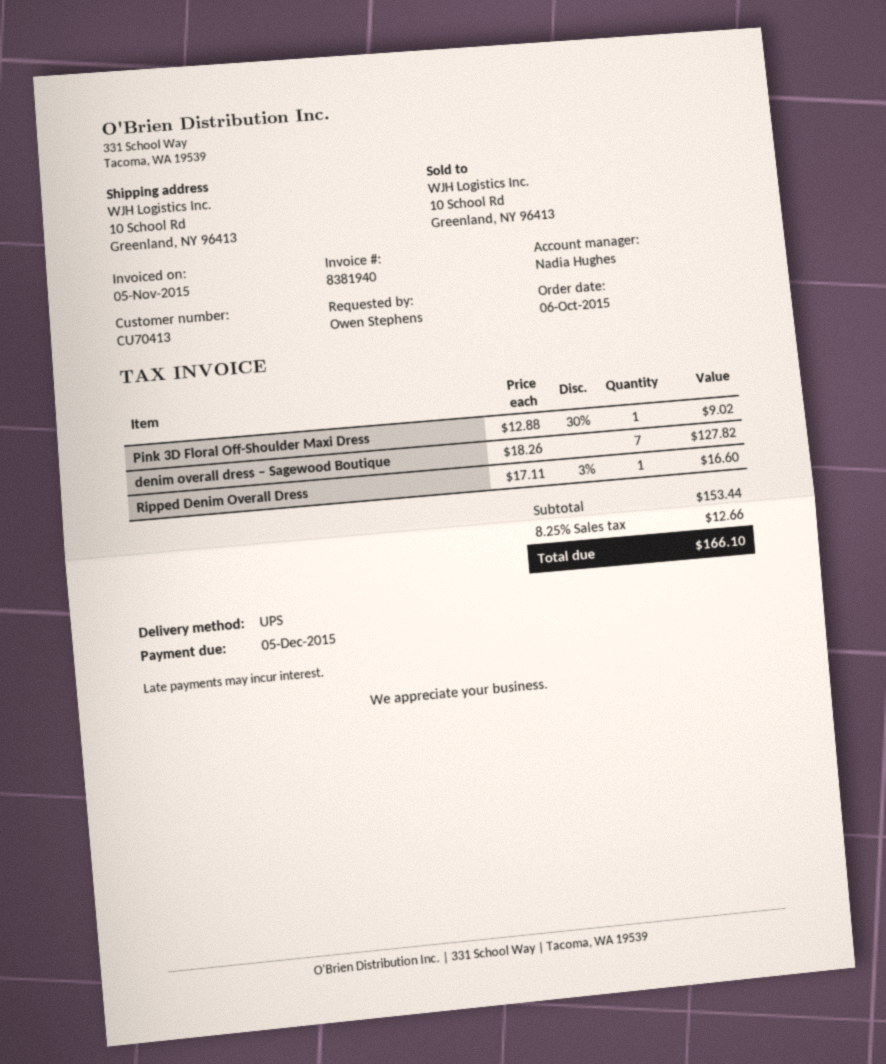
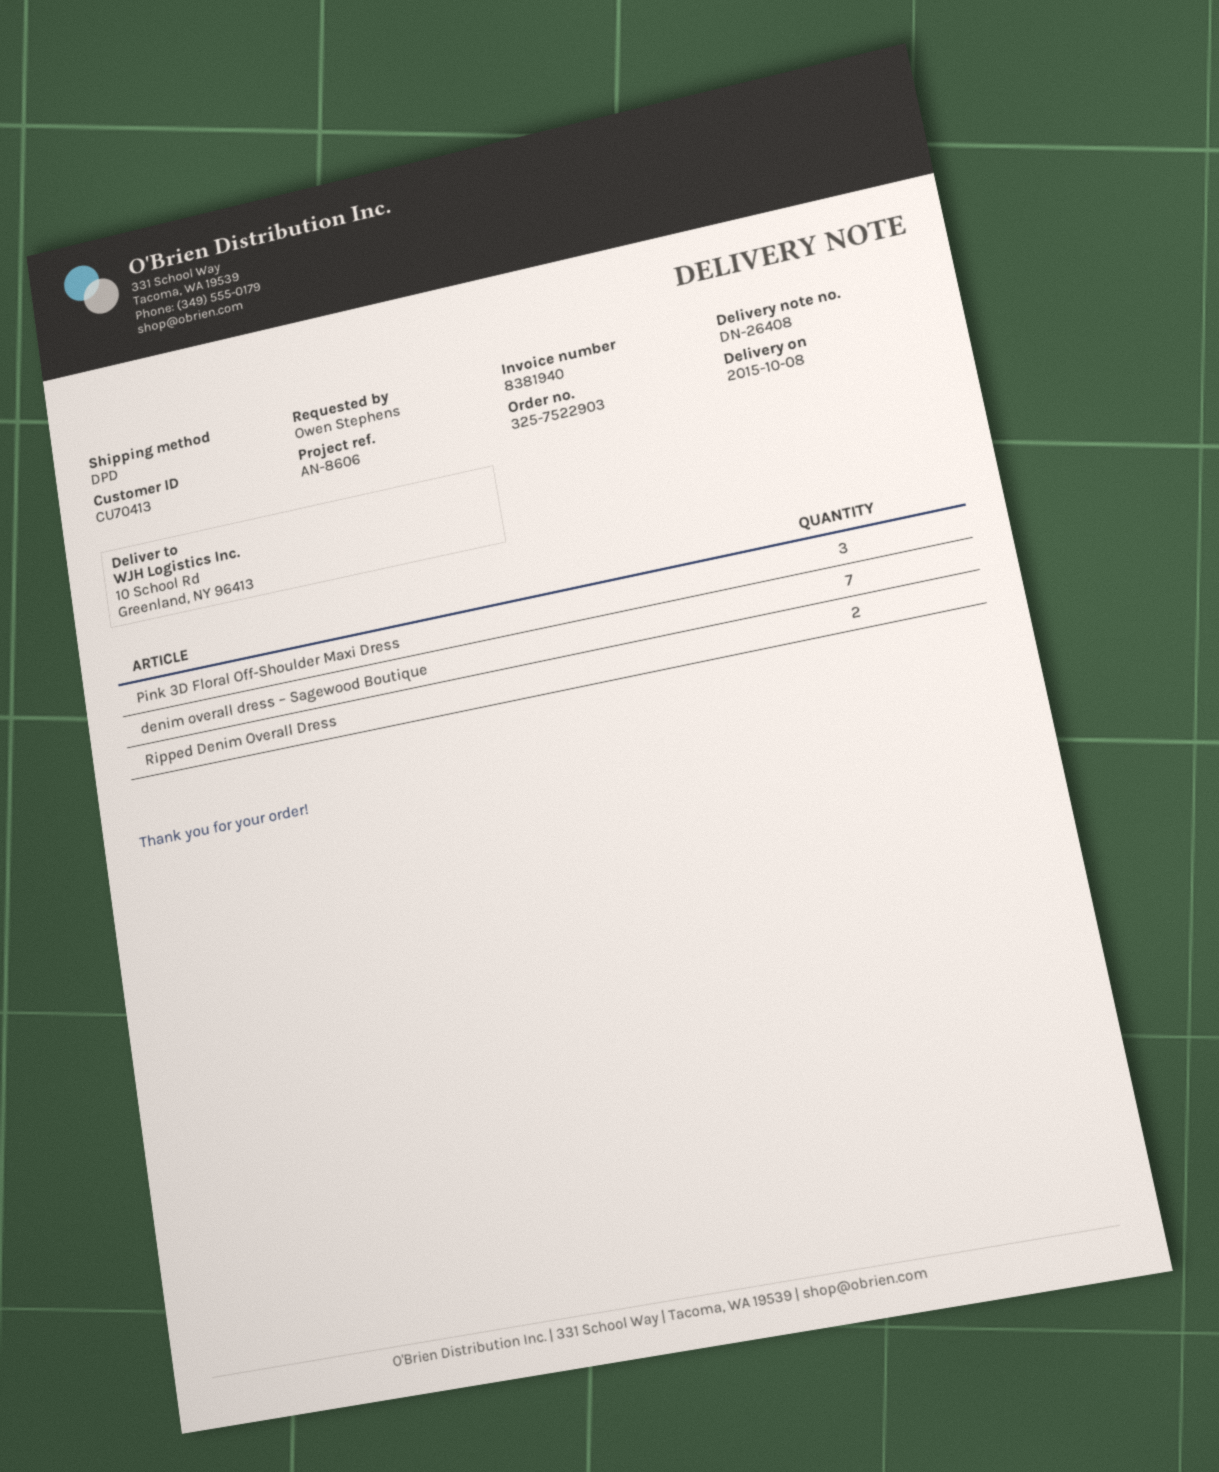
shipping method: UPS -> DPD
Pink 3D Floral Off-Shoulder Maxi Dress: 1 -> 3
Ripped Denim Overall Dress: 1 -> 2

